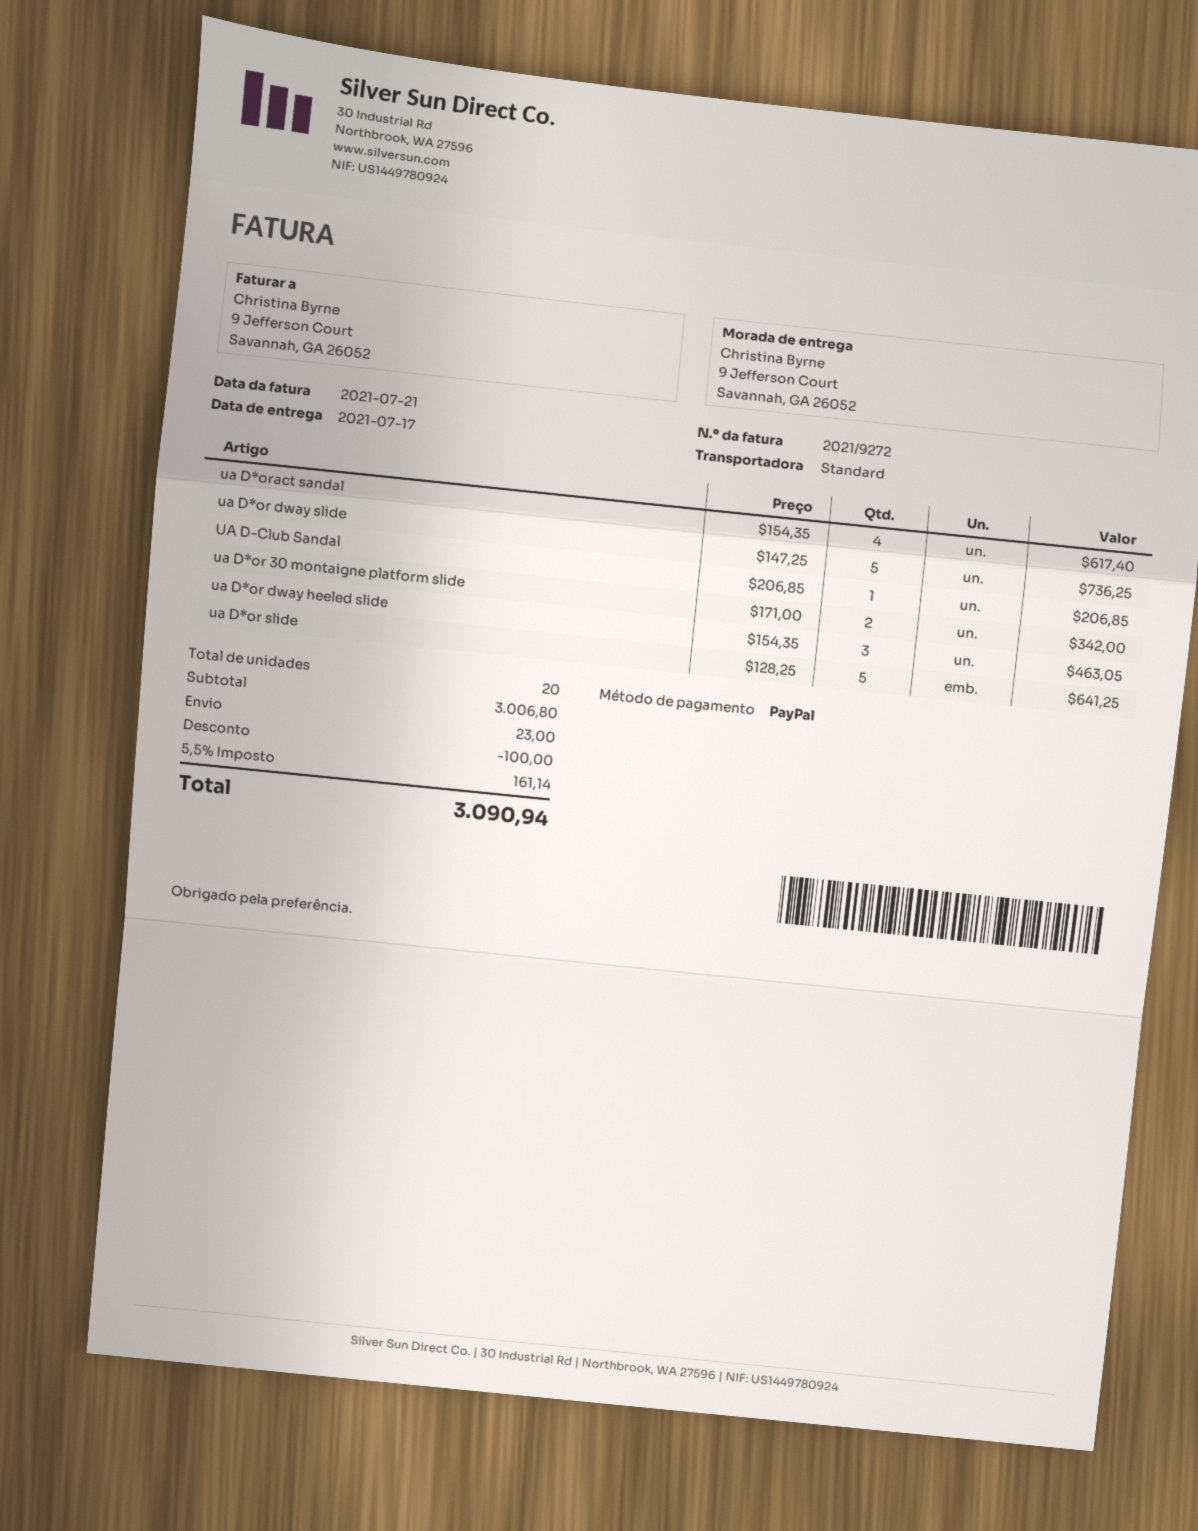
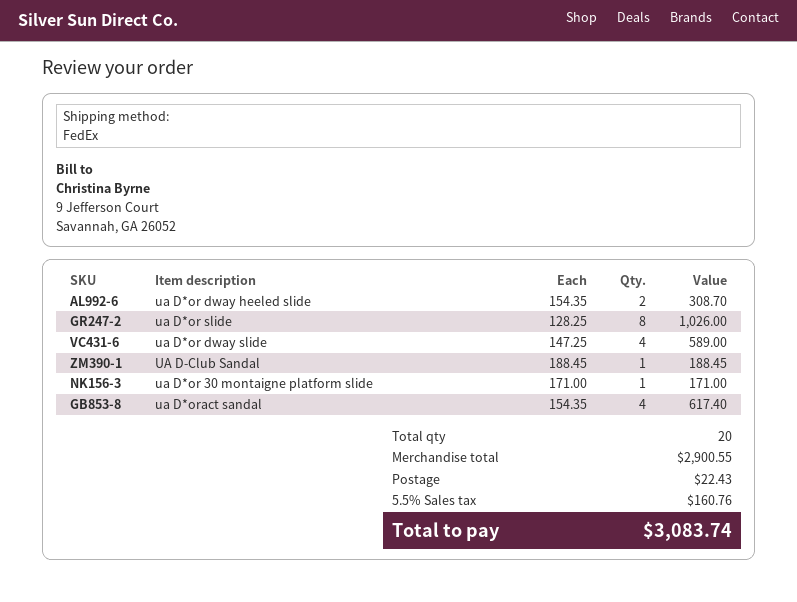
shipping method: standard -> FedEx
ua D*or dway slide: 5 x 147.25 = 736.25 -> 4 x 147.25 = 589.00
UA D-Club Sandal: 1 x 206.85 = 206.85 -> 1 x 188.45 = 188.45
ua D*or 30 montaigne platform slide: 2 x 171.00 = 342.00 -> 1 x 171.00 = 171.00
ua D*or dway heeled slide: 3 x 154.35 = 463.05 -> 2 x 154.35 = 308.70
ua D*or slide: 5 x 128.25 = 641.25 -> 8 x 128.25 = 1026.00
subtotal: 3006.80 -> 2900.55
discount: 100.00 -> none
shipping: 23.00 -> 22.43
tax: 5.5% = 161.14 -> 5.5% = 160.76
total: 3090.94 -> 3083.74

